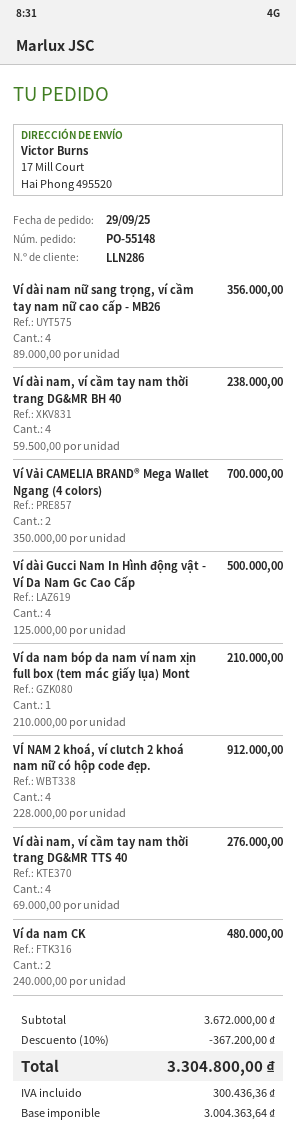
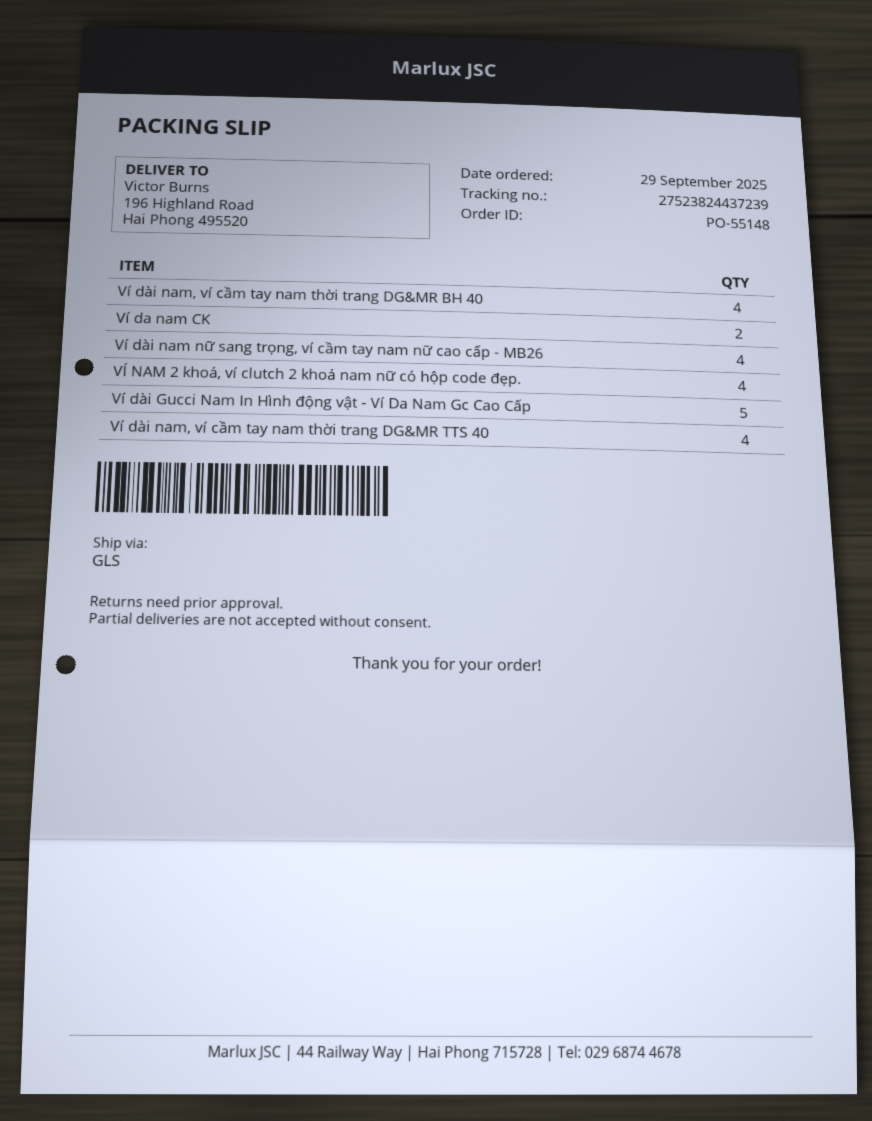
ship to: 17 Mill Court, Hai Phong 495520 -> 196 Highland Road, Hai Phong 495520
Ví Vải CAMELIA BRAND® Mega Wallet Ngang (4 colors): 2 -> none
Ví dài Gucci Nam In Hình động vật - Ví Da Nam Gc Cao Cấp: 4 -> 5
Ví da nam bóp da nam ví nam xịn full box (tem mác giấy lụa) Mont: 1 -> none

